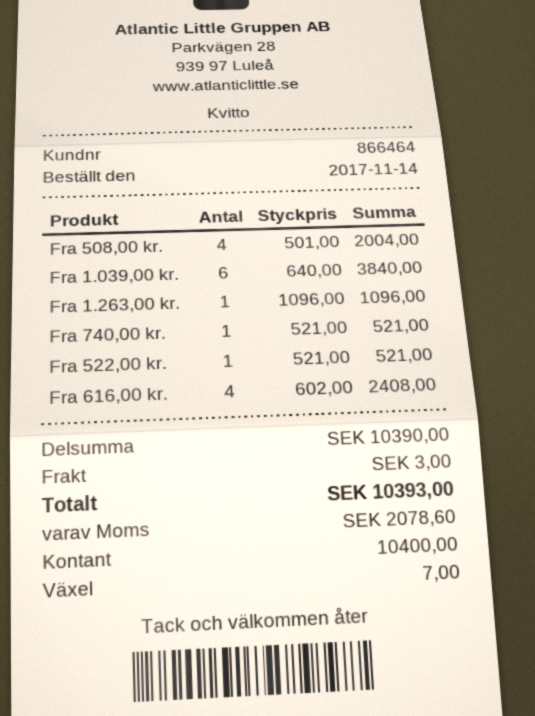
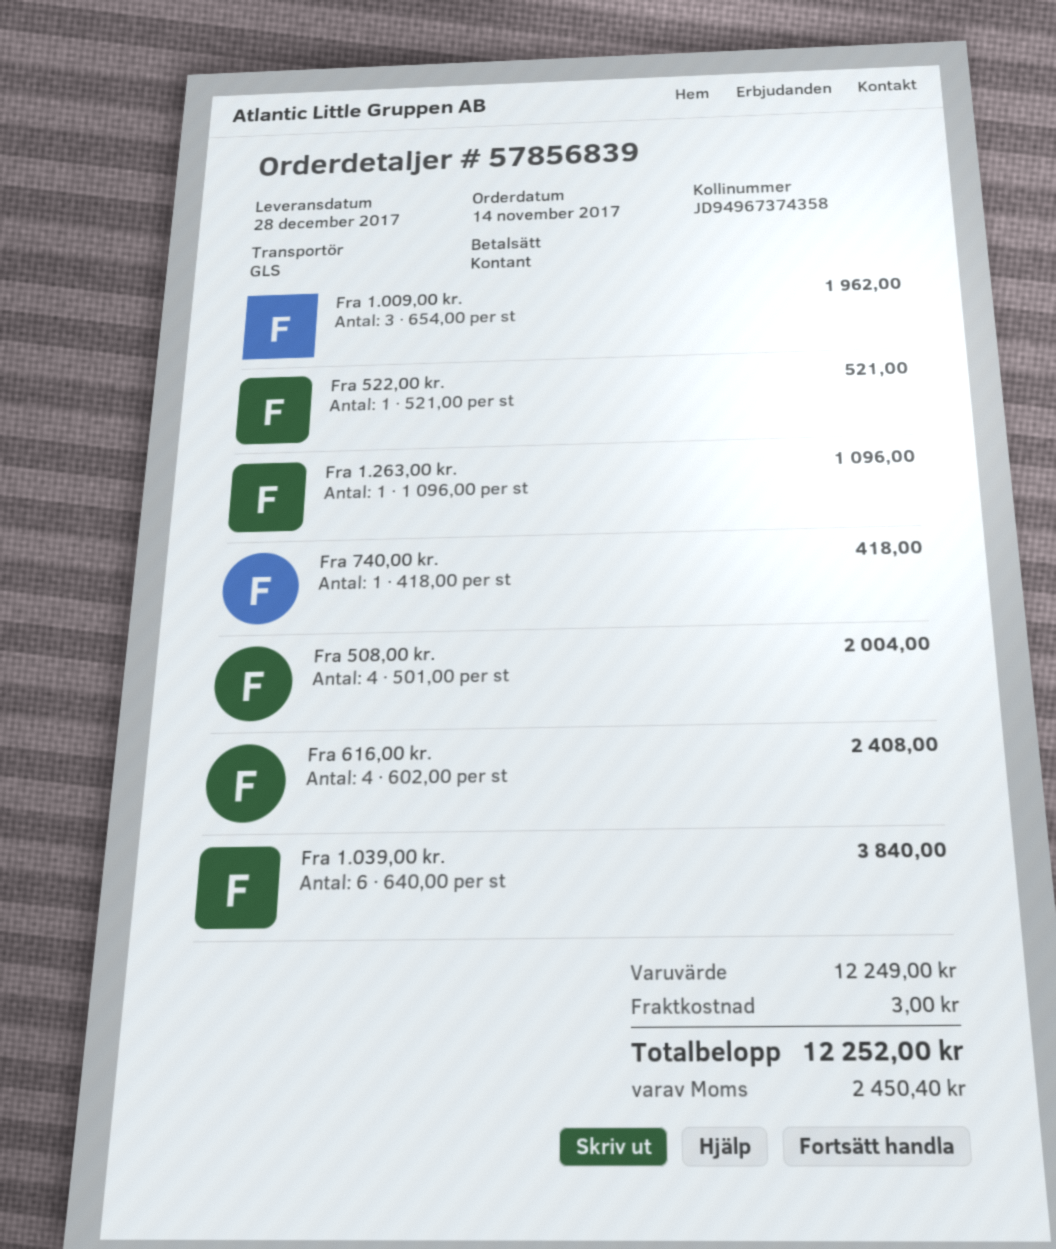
Fra 740,00 kr.: 1 x 521.00 = 521.00 -> 1 x 418.00 = 418.00
Fra 1.009,00 kr.: none -> 3 x 654.00 = 1962.00
subtotal: 10390.00 -> 12249.00
tax: 2078.60 -> 2450.40
total: 10393.00 -> 12252.00

